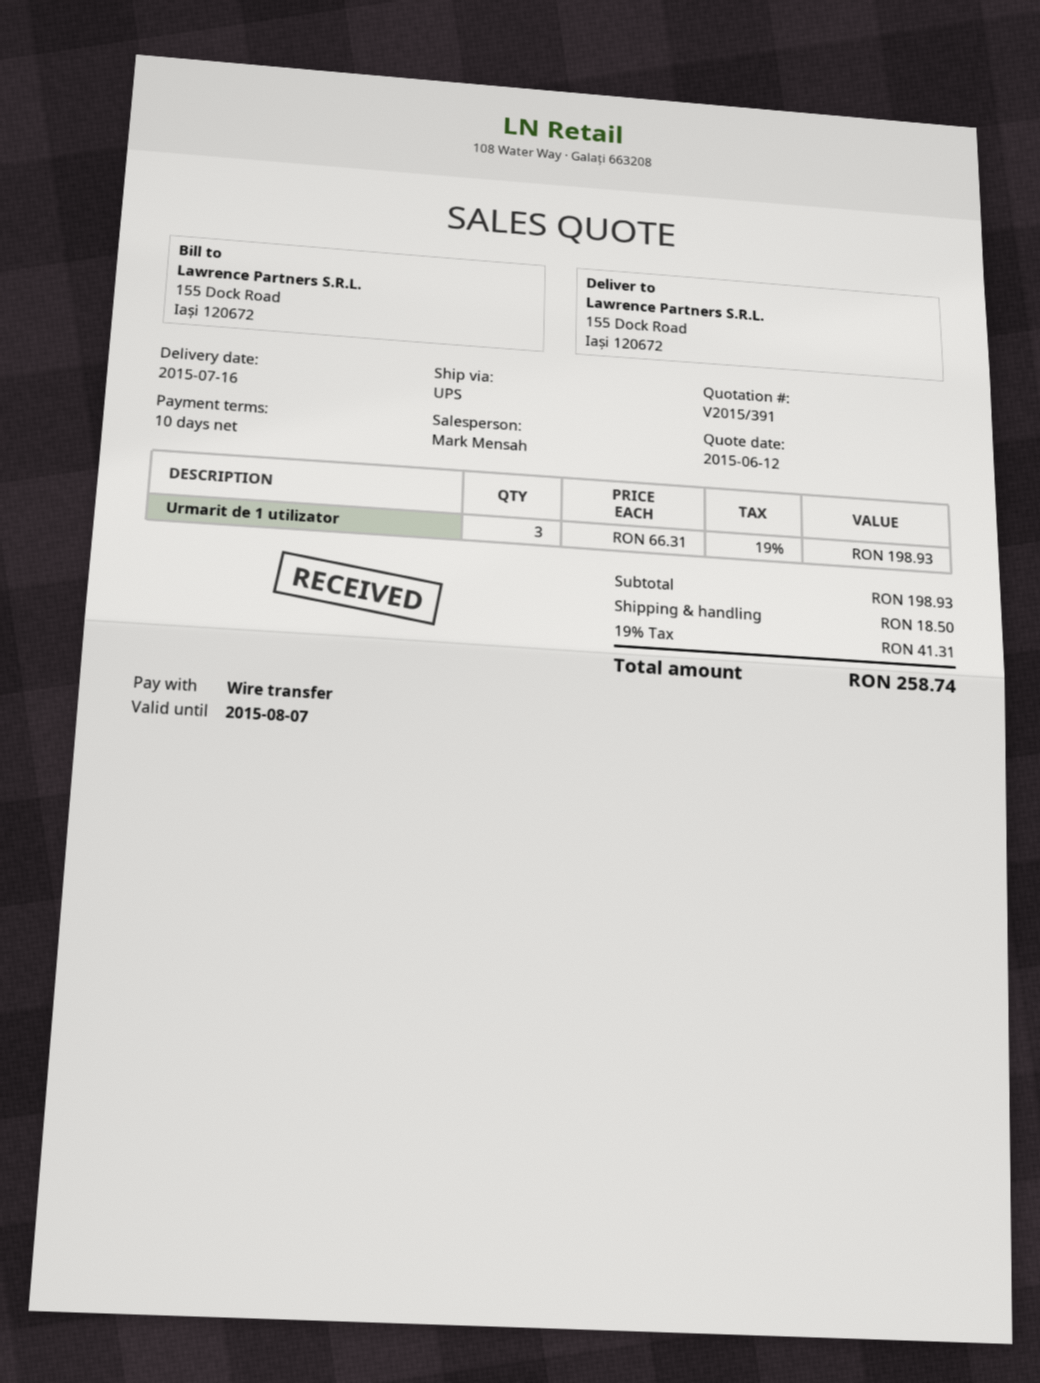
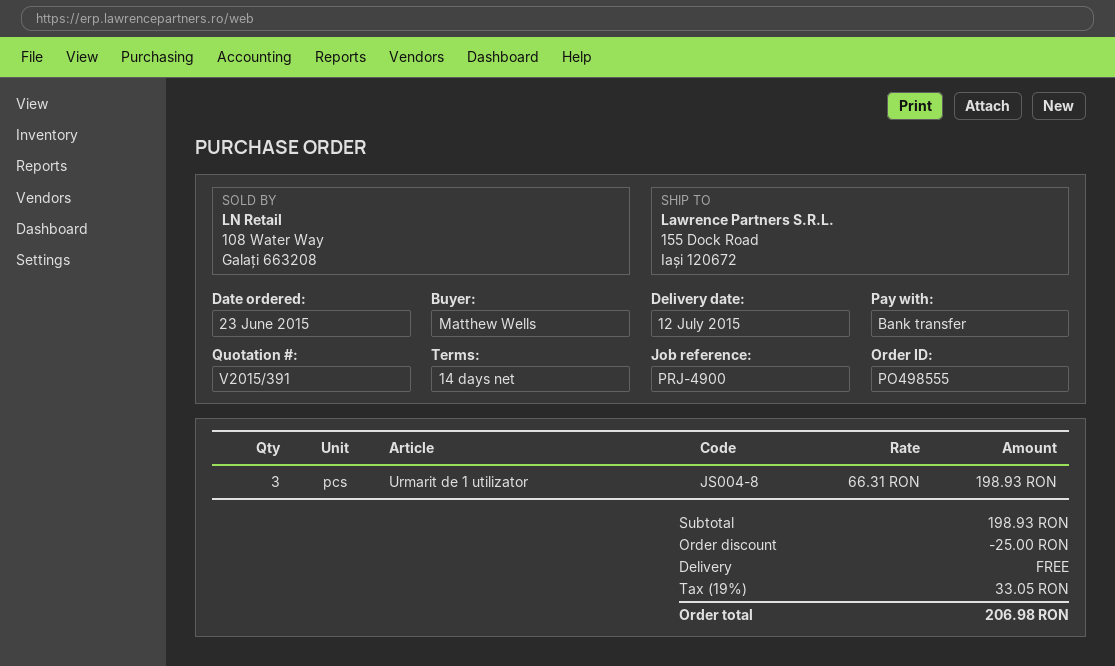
delivery date: 2015-07-16 -> 2015-07-12
payment terms: 10 days -> 14 days
discount: none -> 25.00
shipping: 18.50 -> 0.00
tax: 19% = 41.31 -> 19% = 33.05
total: 258.74 -> 206.98

